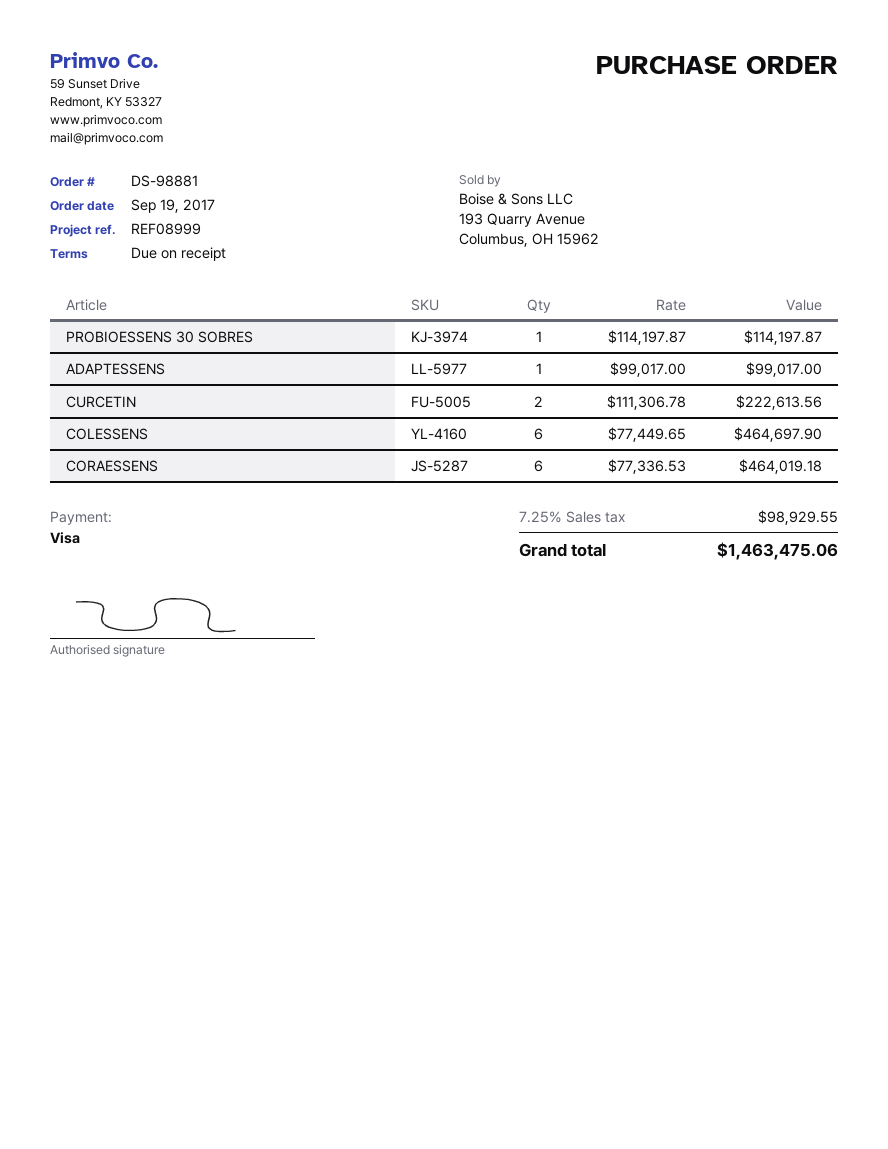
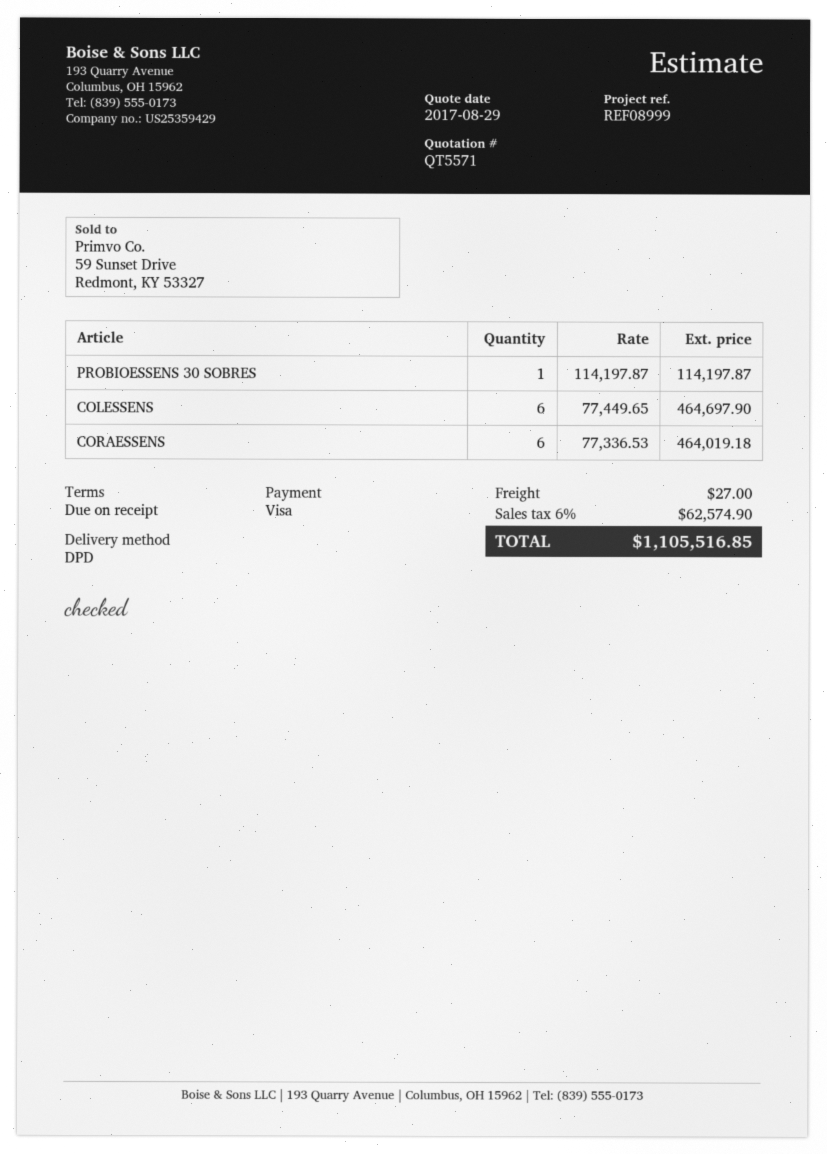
ADAPTESSENS: 1 x 99017.00 = 99017.00 -> none
CURCETIN: 2 x 111306.78 = 222613.56 -> none
shipping: none -> 27.00
tax: 7.25% = 98929.55 -> 6% = 62574.90
total: 1463475.06 -> 1105516.85

